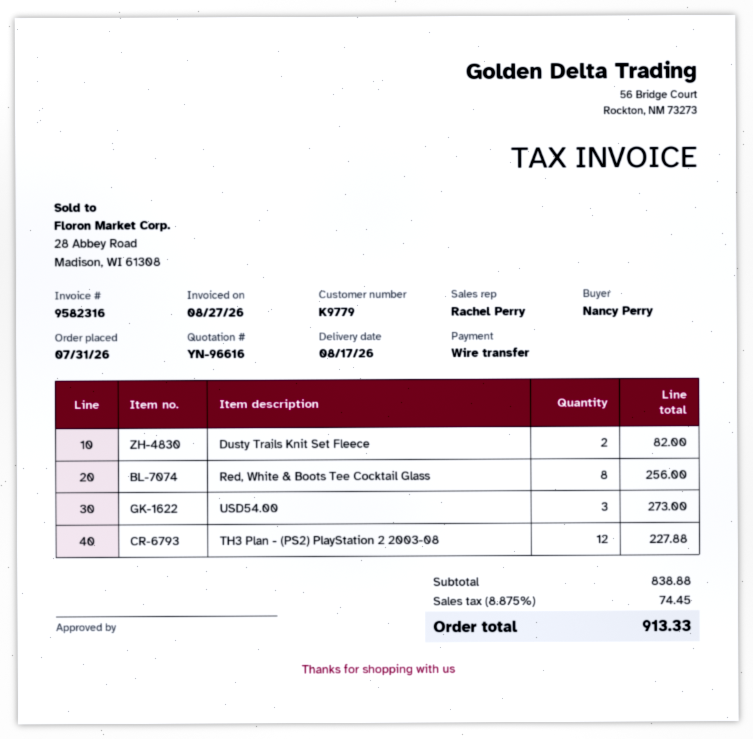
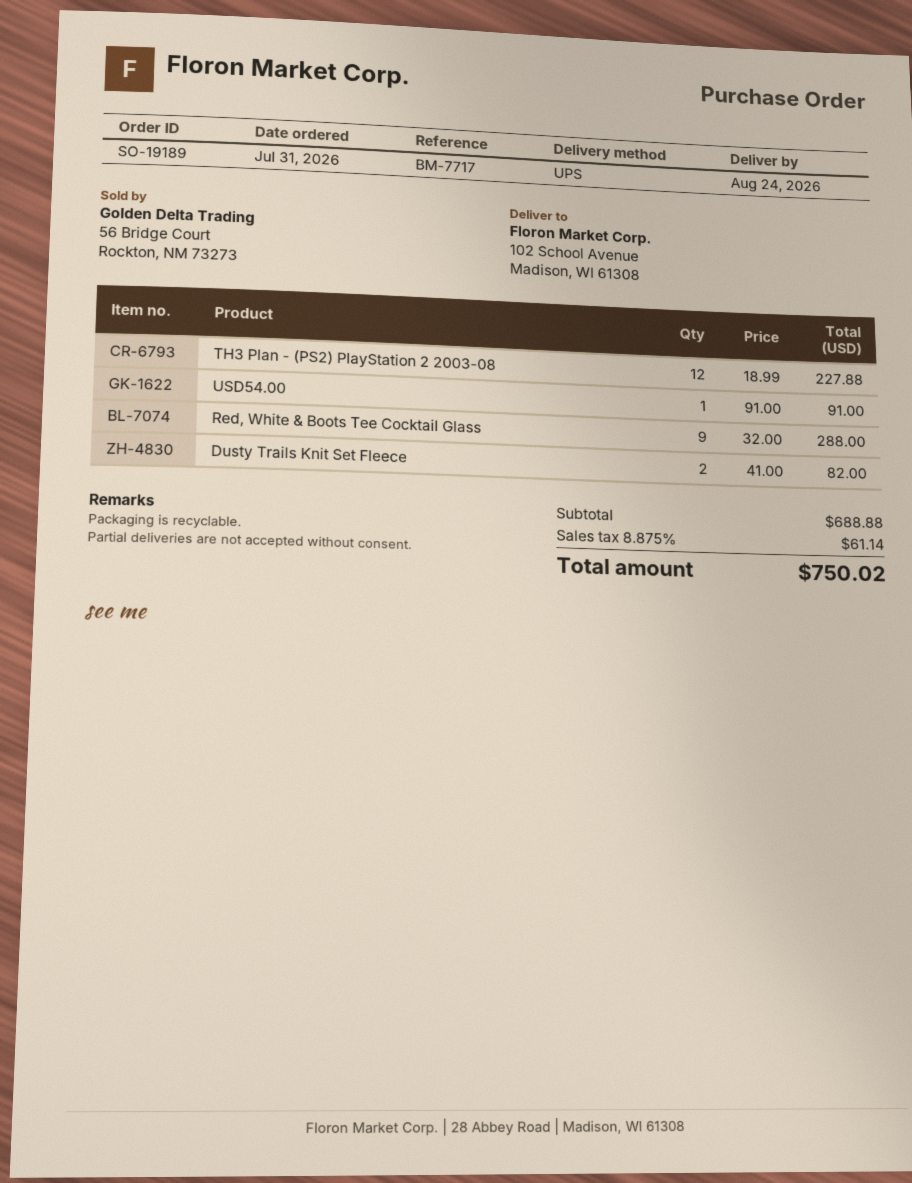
delivery date: 2026-08-17 -> 2026-08-24
Red, White & Boots Tee Cocktail Glass: 8 for 256.00 -> 9 for 288.00
USD54.00: 3 for 273.00 -> 1 for 91.00
subtotal: 838.88 -> 688.88
tax: 8.875% = 74.45 -> 8.875% = 61.14
total: 913.33 -> 750.02

